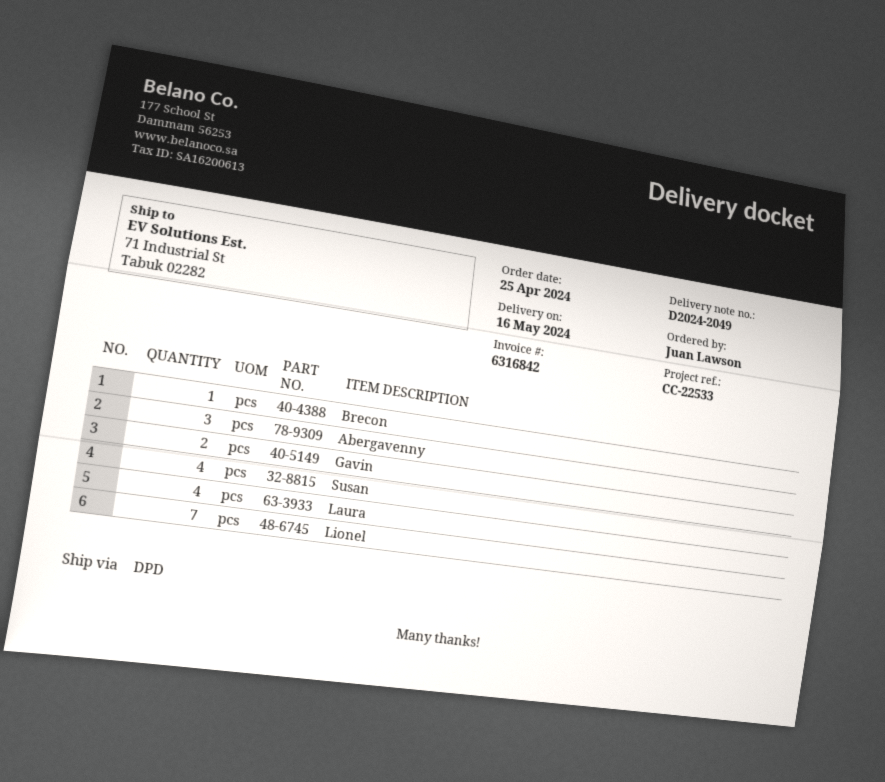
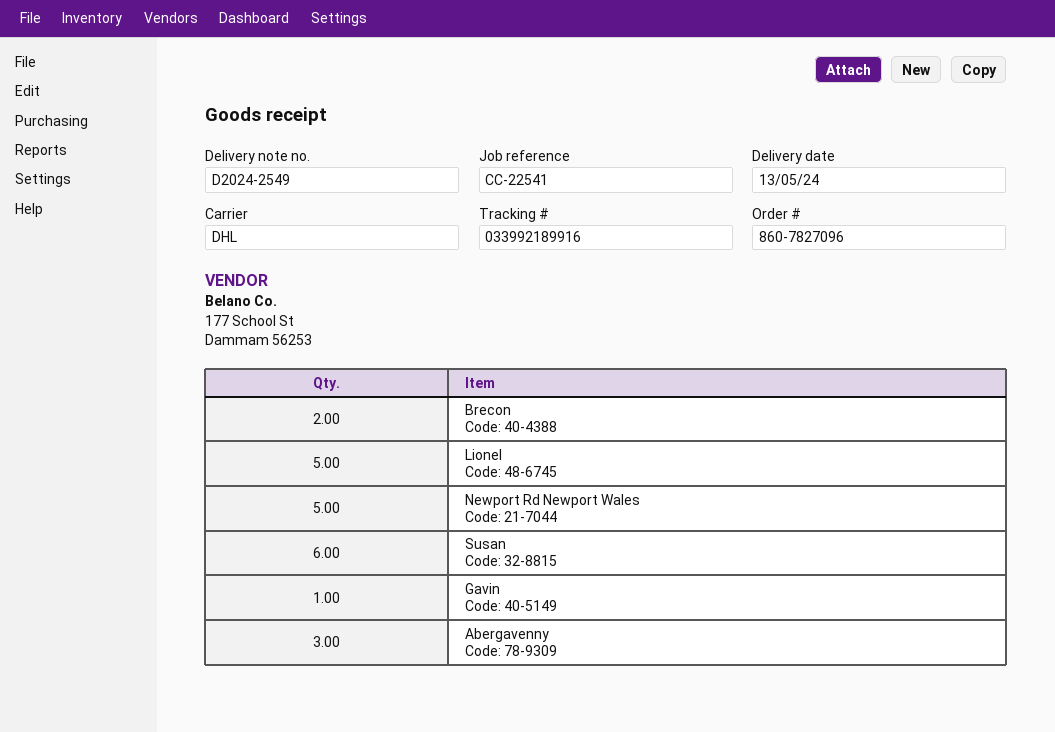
delivery note number: D2024-2049 -> D2024-2549
delivery date: 2024-05-16 -> 2024-05-13
reference: CC-22533 -> CC-22541
shipping method: DPD -> DHL
Brecon: 1 -> 2
Gavin: 2 -> 1
Susan: 4 -> 6
Laura: 4 -> none
Lionel: 7 -> 5
Newport Rd Newport Wales: none -> 5

